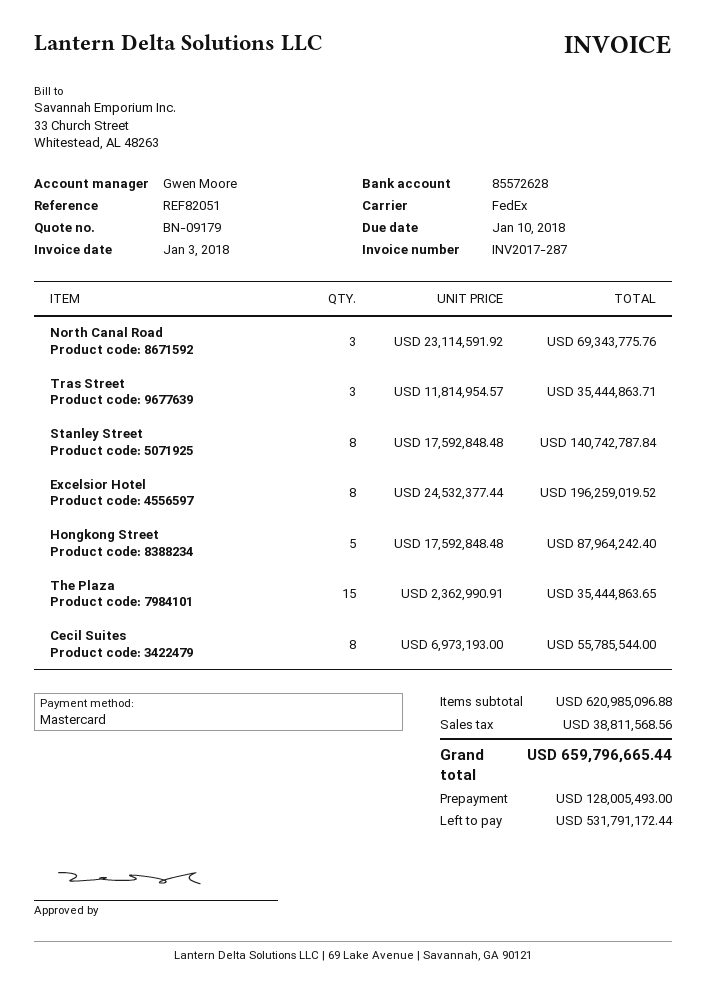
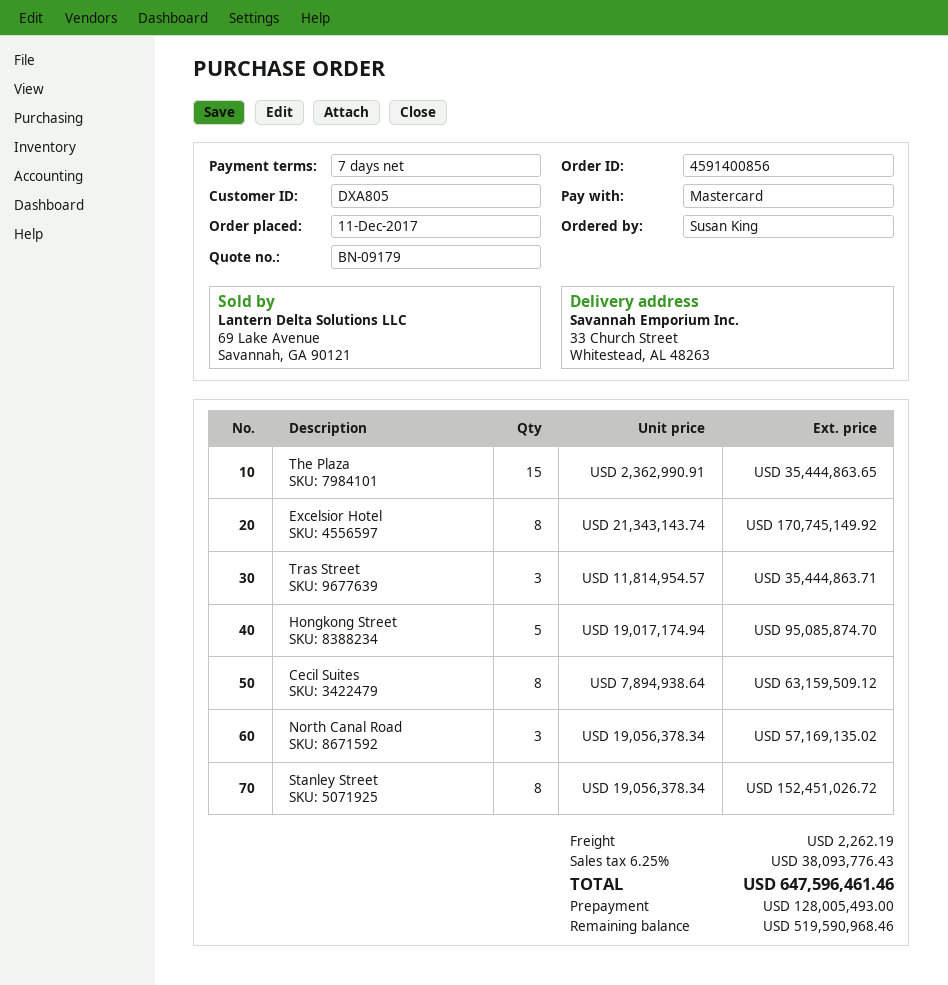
North Canal Road: 3 x 23114591.92 = 69343775.76 -> 3 x 19056378.34 = 57169135.02
Stanley Street: 8 x 17592848.48 = 140742787.84 -> 8 x 19056378.34 = 152451026.72
Excelsior Hotel: 8 x 24532377.44 = 196259019.52 -> 8 x 21343143.74 = 170745149.92
Hongkong Street: 5 x 17592848.48 = 87964242.40 -> 5 x 19017174.94 = 95085874.70
Cecil Suites: 8 x 6973193.00 = 55785544.00 -> 8 x 7894938.64 = 63159509.12
shipping: none -> 2262.19
tax: 38811568.56 -> 38093776.43
total: 659796665.44 -> 647596461.46
balance: 531791172.44 -> 519590968.46

